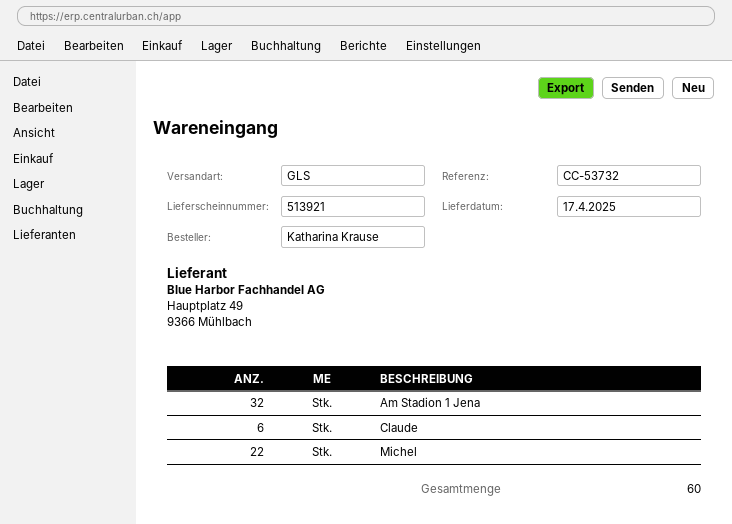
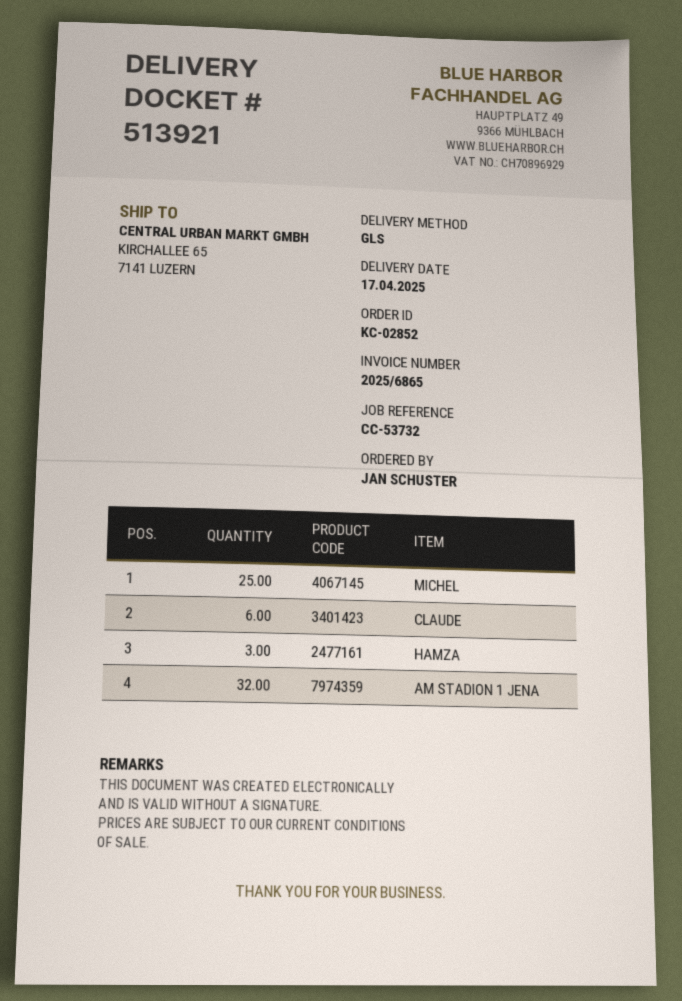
ordered by: Katharina Krause -> JAN SCHUSTER
Michel: 22 -> 25
HAMZA: none -> 3

